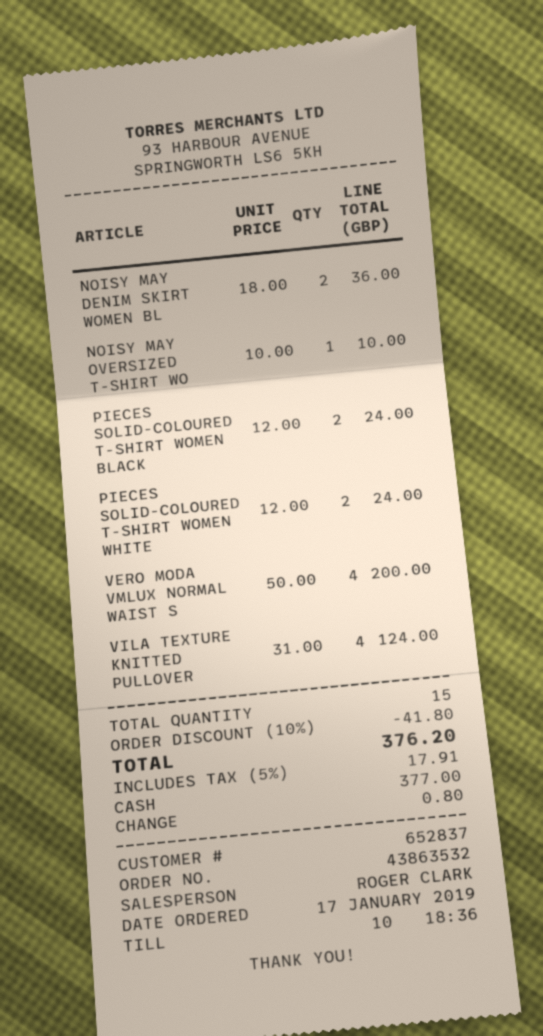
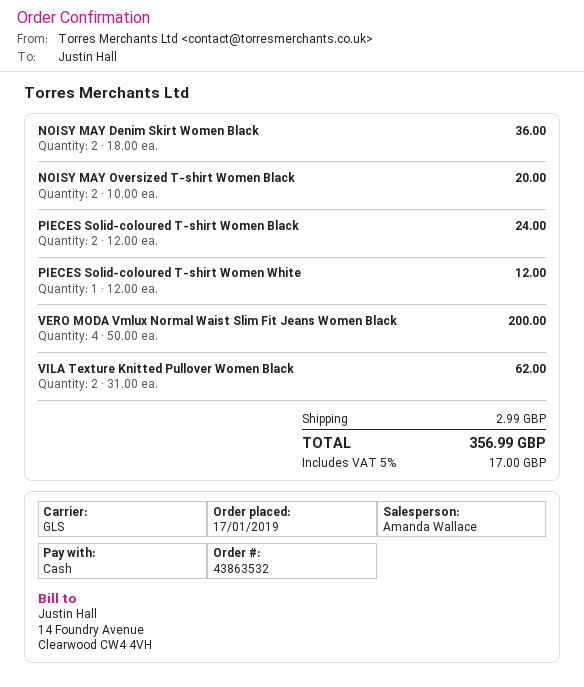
sales rep: ROGER CLARK -> Amanda Wallace
NOISY MAY OVERSIZED T-SHIRT WO: 1 x 10.00 = 10.00 -> 2 x 10.00 = 20.00
PIECES SOLID-COLOURED T-SHIRT WOMEN WHITE: 2 x 12.00 = 24.00 -> 1 x 12.00 = 12.00
VILA TEXTURE KNITTED PULLOVER: 4 x 31.00 = 124.00 -> 2 x 31.00 = 62.00
discount: 10% = 41.80 -> none
shipping: none -> 2.99
tax: 5% = 17.91 -> 5% = 17.00
total: 376.20 -> 356.99

